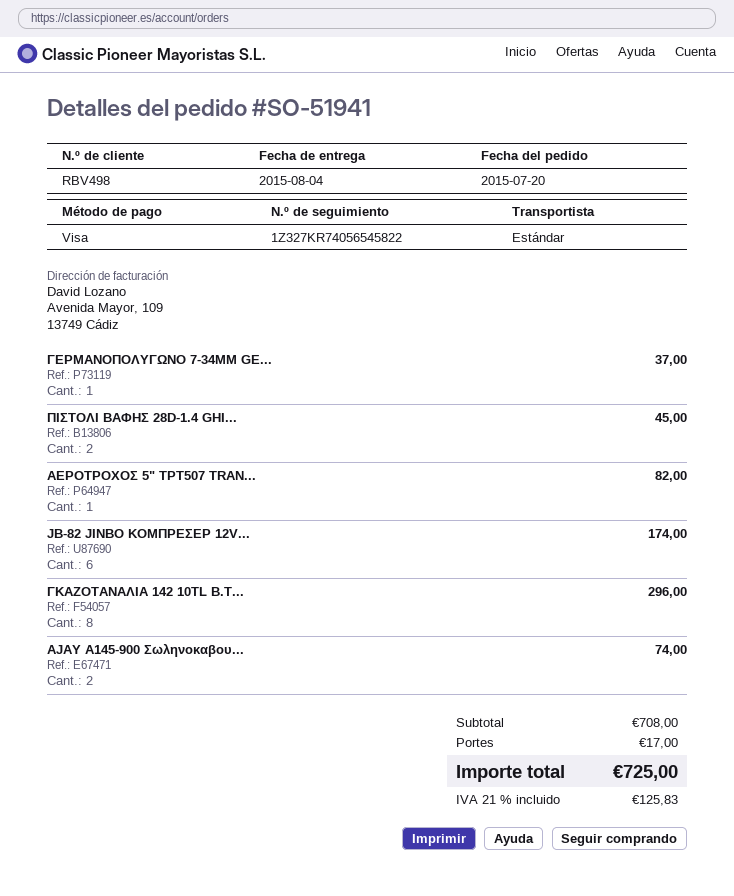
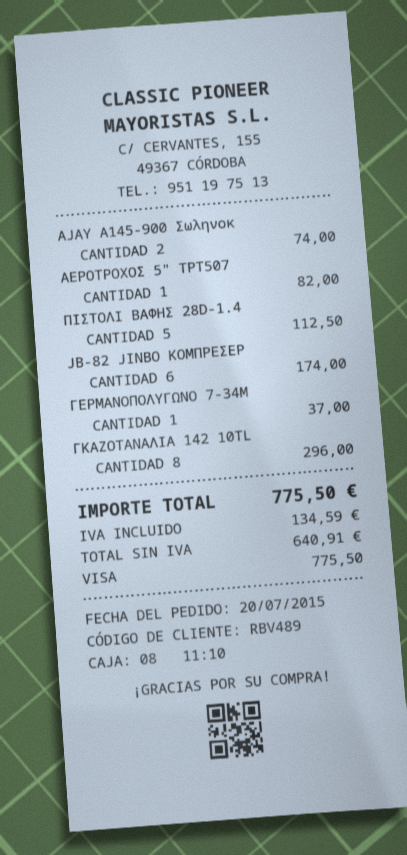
customer number: RBV498 -> RBV489
ΠΙΣΤΟΛΙ ΒΑΦΗΣ 28D-1.4 GHI...: 2 for 45.00 -> 5 for 112.50
shipping: 17.00 -> none
tax: 125.83 -> 134.59
total: 725.00 -> 775.50

